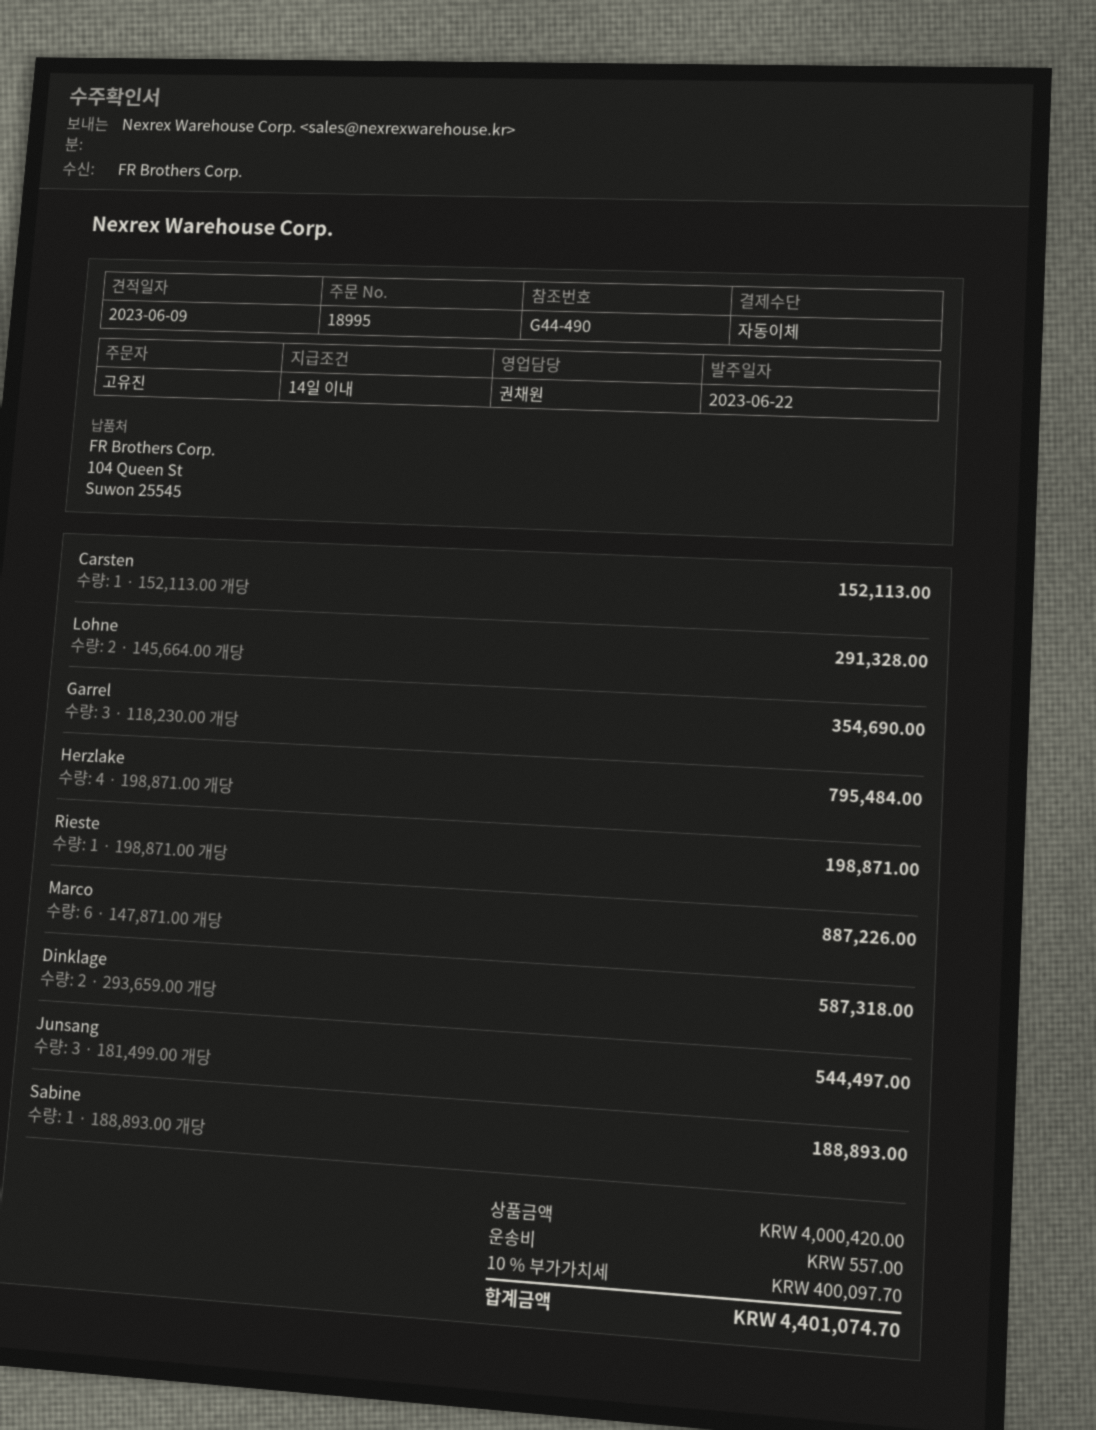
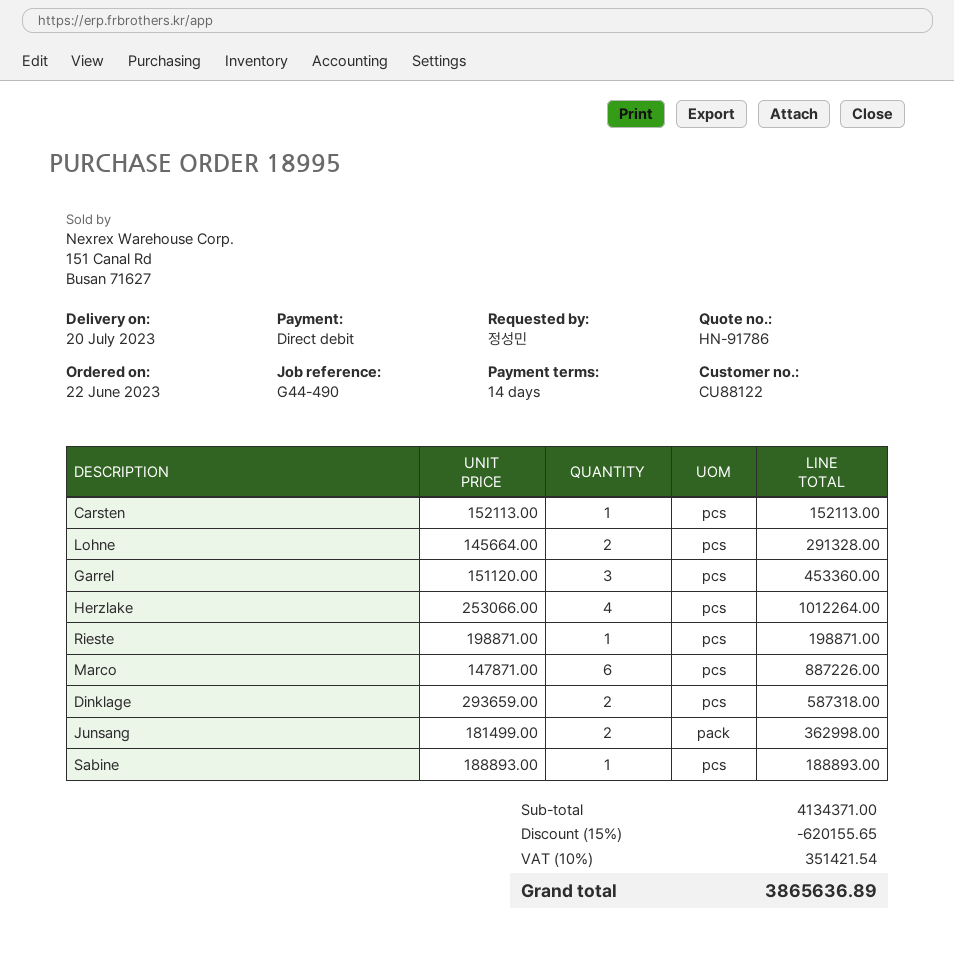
ordered by: 고유진 -> 정성민
Garrel: 3 x 118230.00 = 354690.00 -> 3 x 151120.00 = 453360.00
Herzlake: 4 x 198871.00 = 795484.00 -> 4 x 253066.00 = 1012264.00
Junsang: 3 x 181499.00 = 544497.00 -> 2 x 181499.00 = 362998.00
subtotal: 4000420.00 -> 4134371.00
discount: none -> 15% = 620155.65
shipping: 557.00 -> none
tax: 10% = 400097.70 -> 10% = 351421.54
total: 4401074.70 -> 3865636.89

